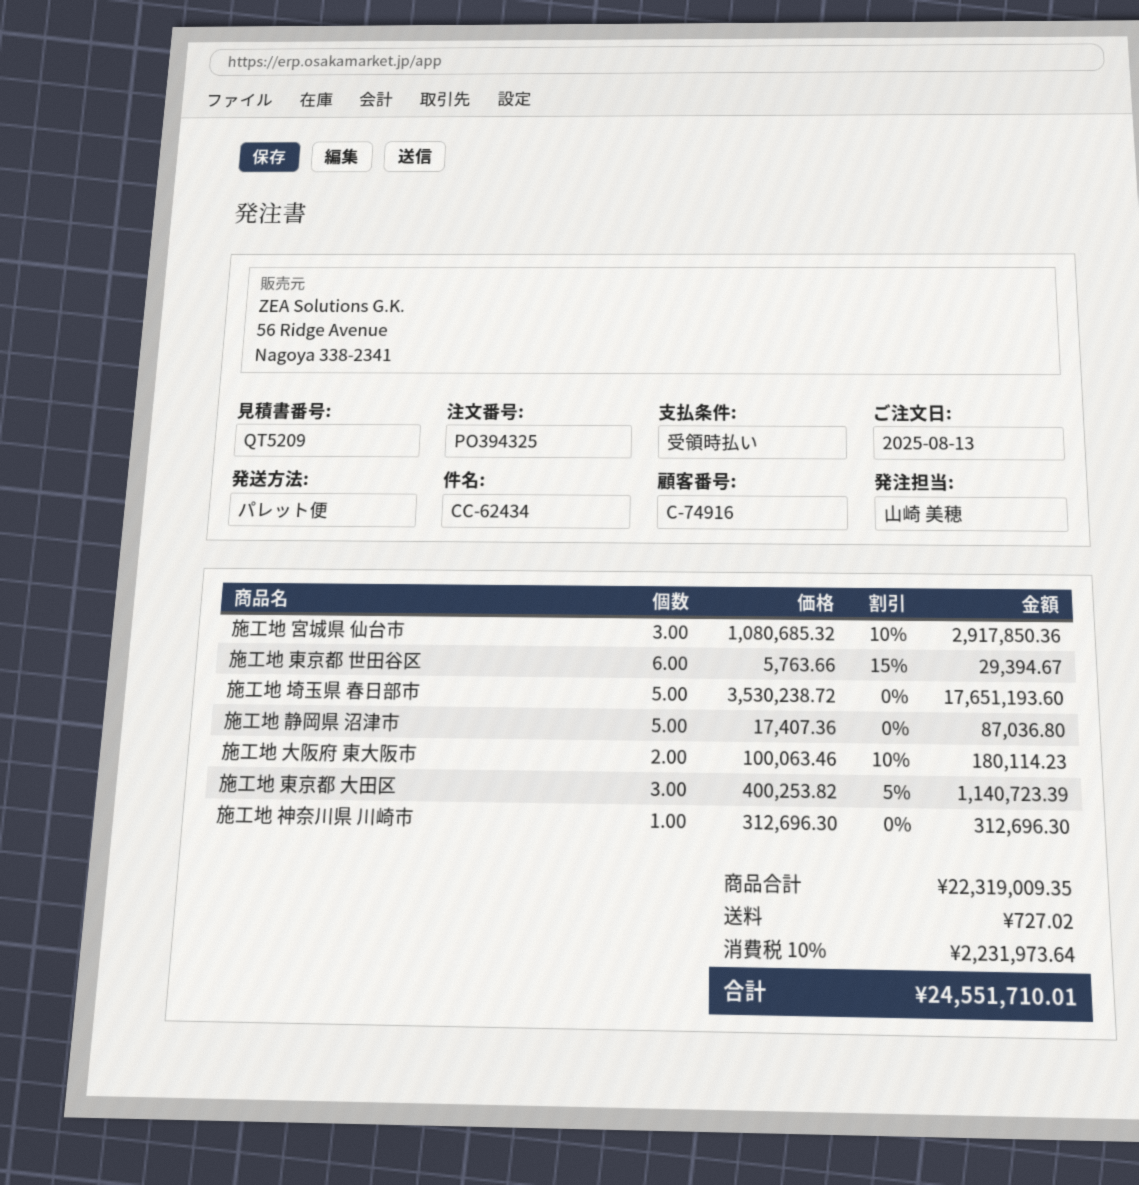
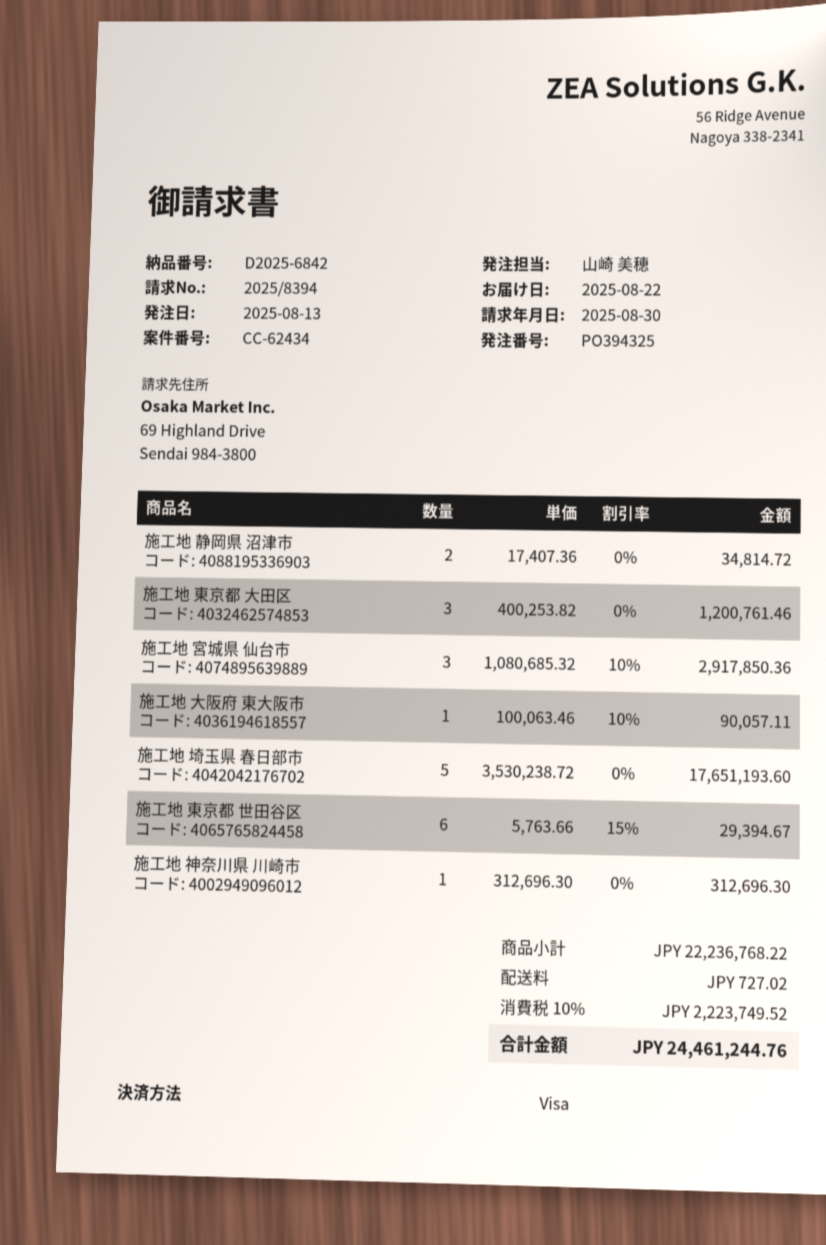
施工地 静岡県 沼津市: 5 x 17407.36 = 87036.80 -> 2 x 17407.36 = 34814.72
施工地 大阪府 東大阪市: 2 x 100063.46 - 10% = 180114.23 -> 1 x 100063.46 - 10% = 90057.11
施工地 東京都 大田区: 3 x 400253.82 - 5% = 1140723.39 -> 3 x 400253.82 = 1200761.46
subtotal: 22319009.35 -> 22236768.22
tax: 10% = 2231973.64 -> 10% = 2223749.52
total: 24551710.01 -> 24461244.76

